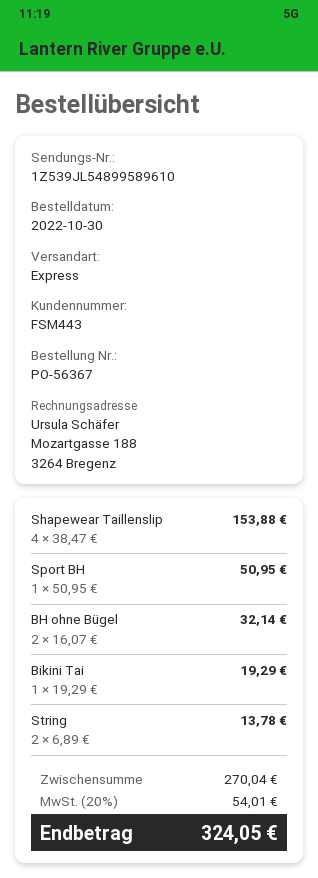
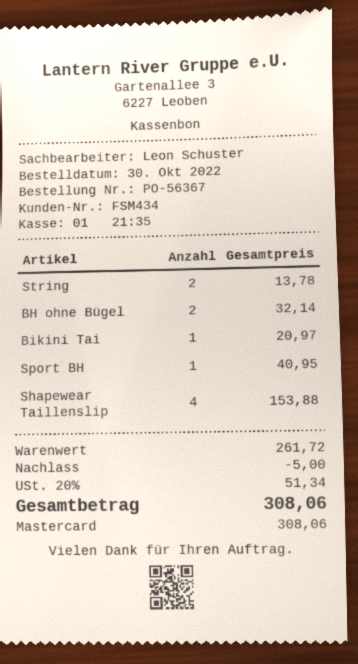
customer number: FSM443 -> FSM434
Sport BH: 1 for 50.95 -> 1 for 40.95
Bikini Tai: 1 for 19.29 -> 1 for 20.97
subtotal: 270.04 -> 261.72
discount: none -> 5.00
tax: 20% = 54.01 -> 20% = 51.34
total: 324.05 -> 308.06

